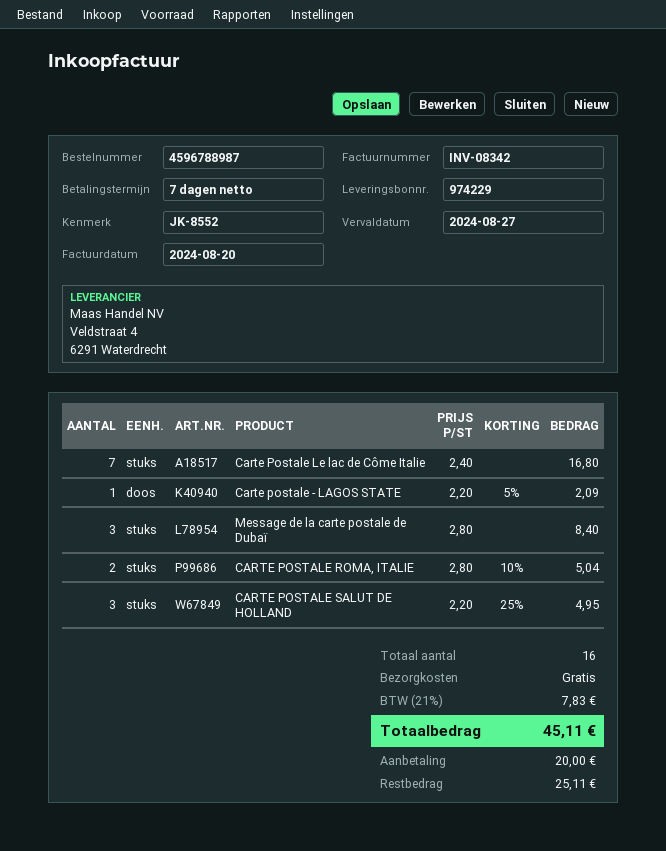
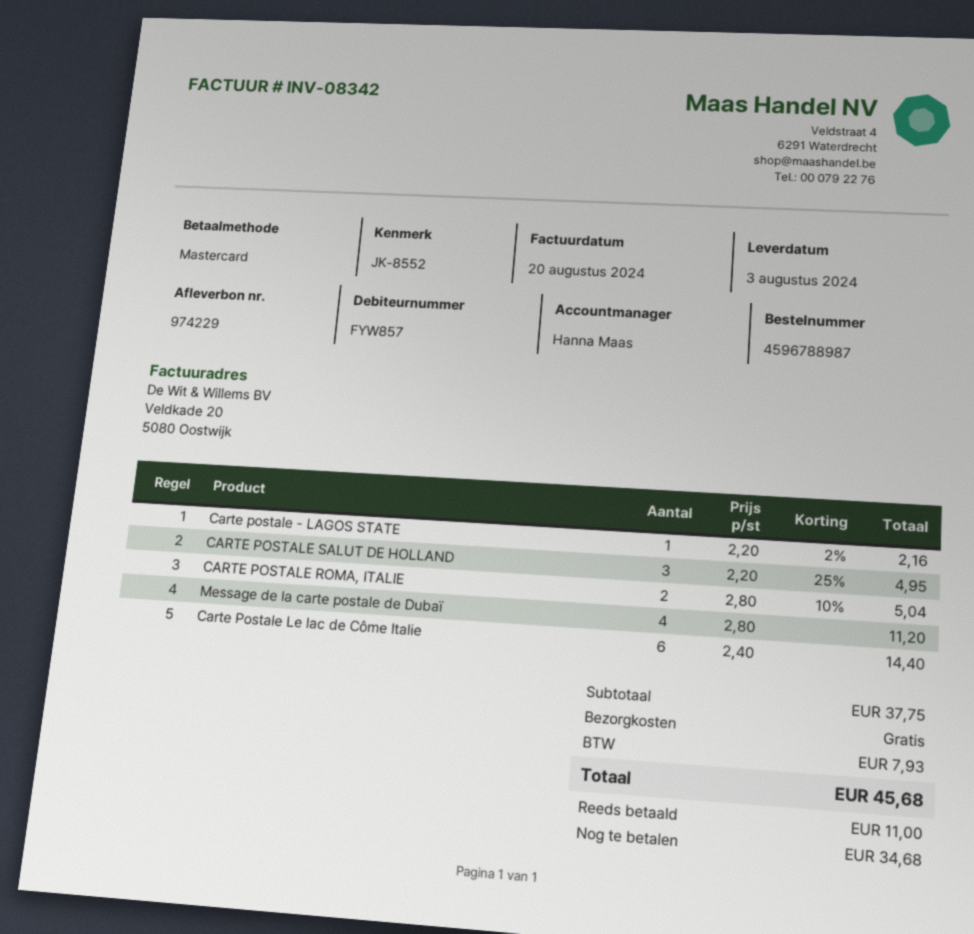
Carte Postale Le lac de Côme Italie: 7 x 2.40 = 16.80 -> 6 x 2.40 = 14.40
Carte postale - LAGOS STATE: 1 x 2.20 - 5% = 2.09 -> 1 x 2.20 - 2% = 2.16
Message de la carte postale de Dubaï: 3 x 2.80 = 8.40 -> 4 x 2.80 = 11.20
tax: 7.83 -> 7.93
total: 45.11 -> 45.68
deposit: 20.00 -> 11.00
balance: 25.11 -> 34.68

